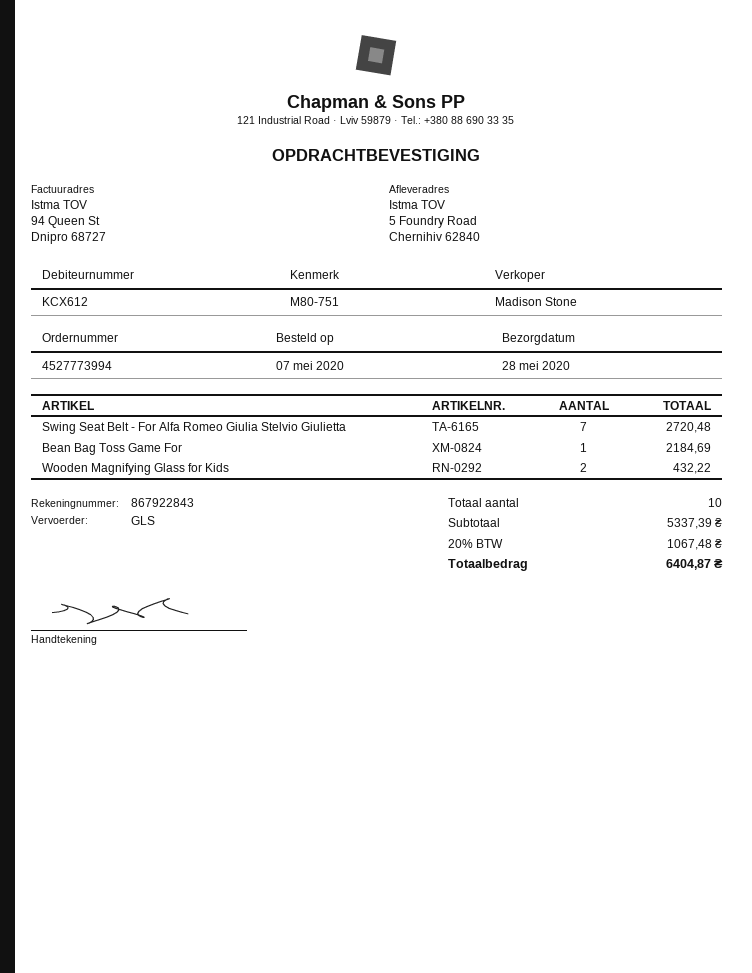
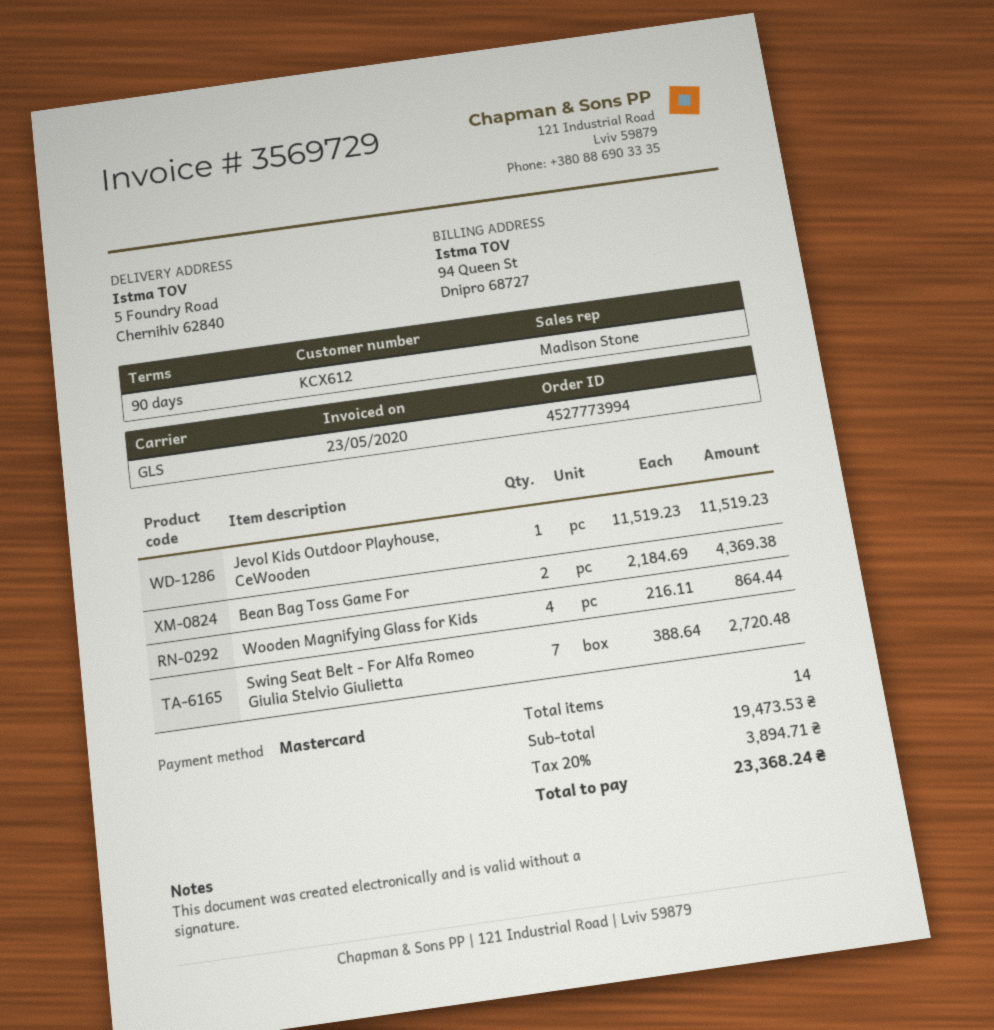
Bean Bag Toss Game For: 1 for 2184.69 -> 2 for 4369.38
Wooden Magnifying Glass for Kids: 2 for 432.22 -> 4 for 864.44
Jevol Kids Outdoor Playhouse, CeWooden: none -> 1 for 11519.23
total quantity: 10 -> 14
subtotal: 5337.39 -> 19473.53
tax: 20% = 1067.48 -> 20% = 3894.71
total: 6404.87 -> 23368.24

